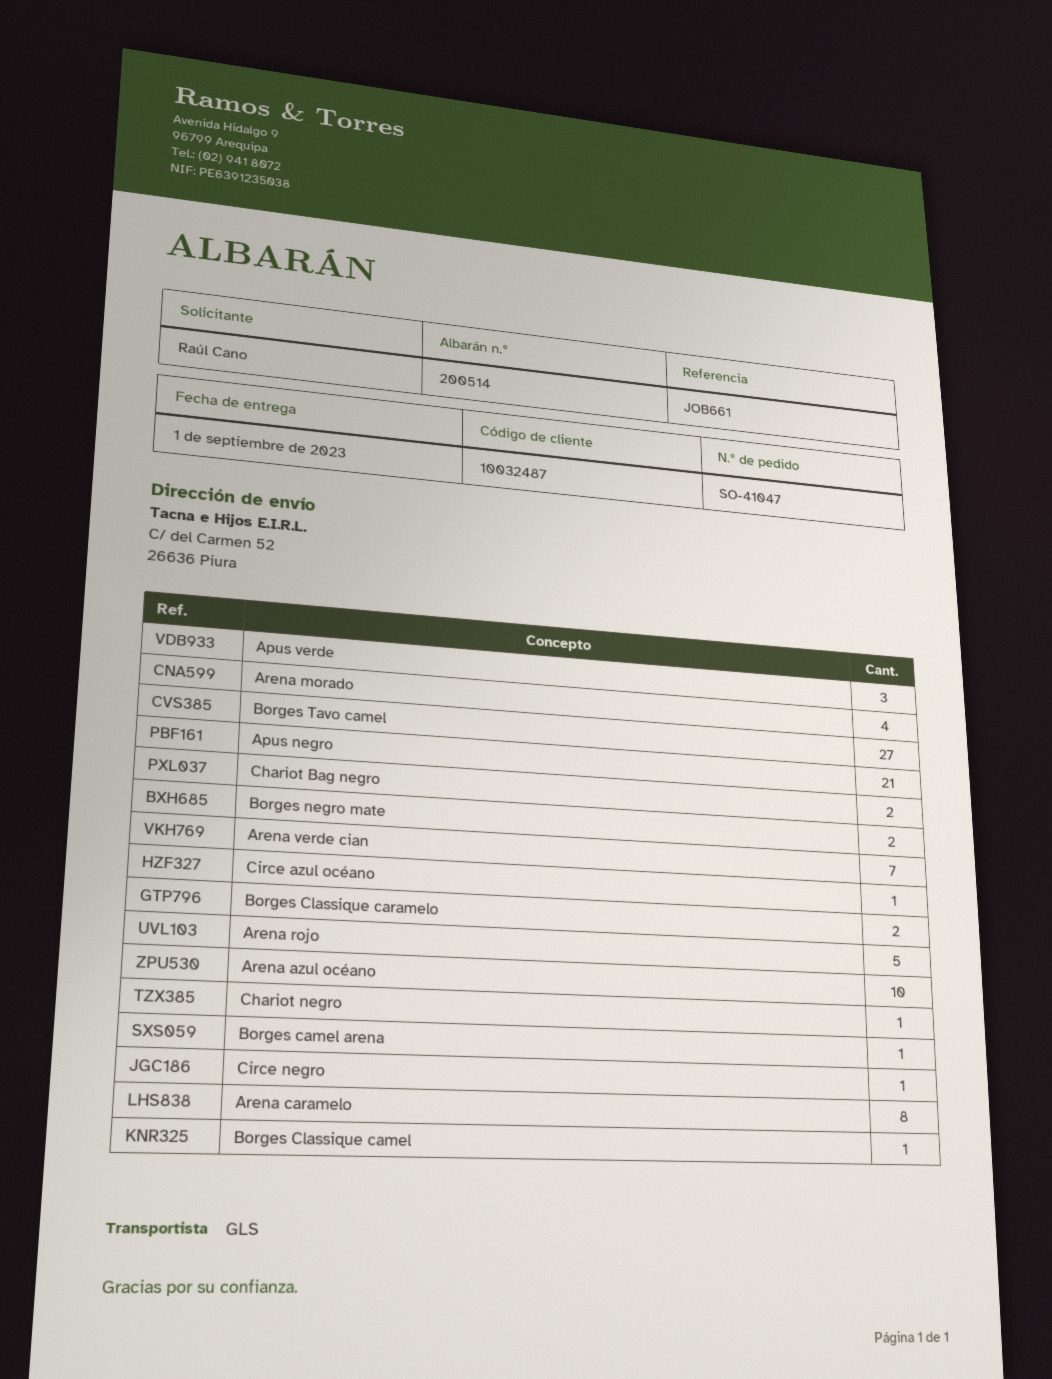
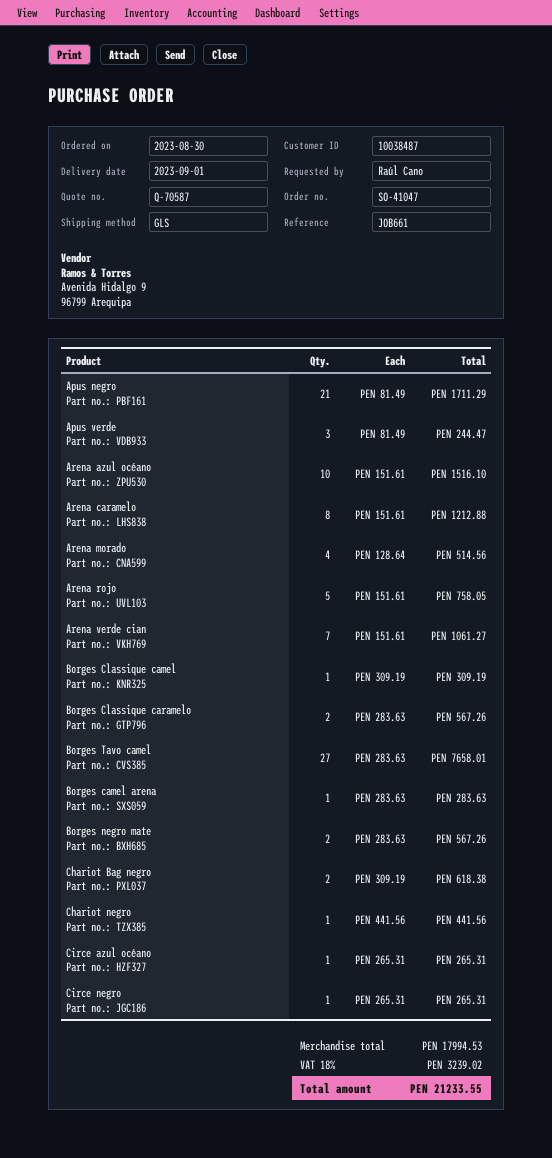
customer number: 10032487 -> 10038487

